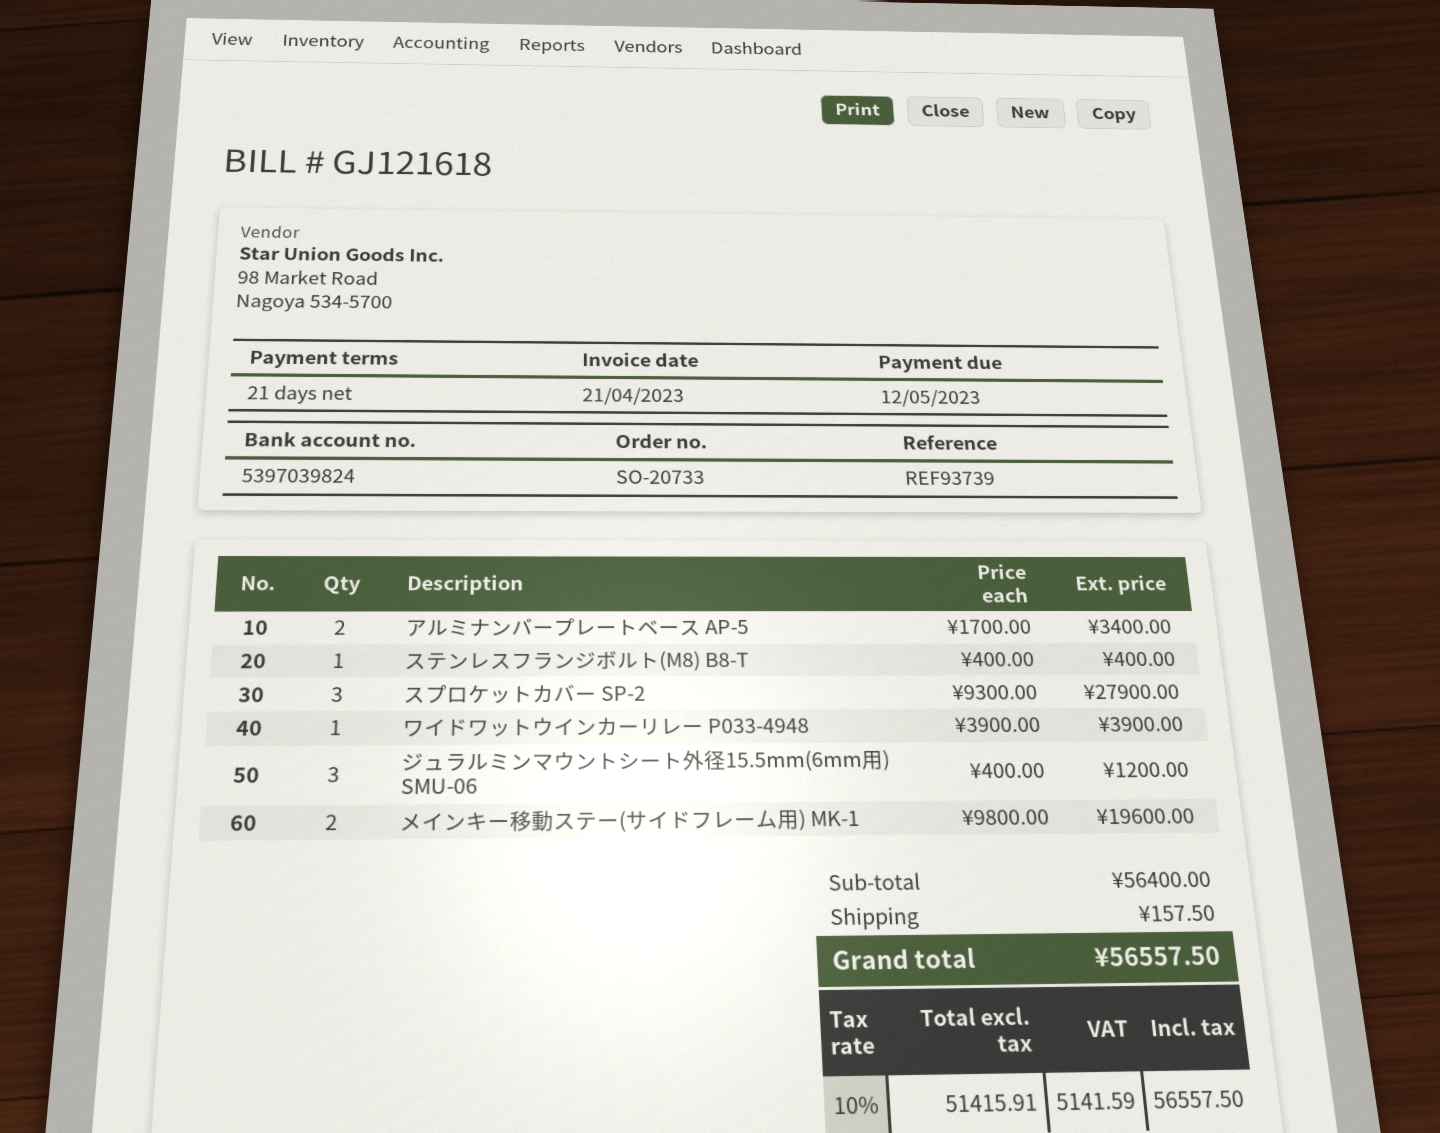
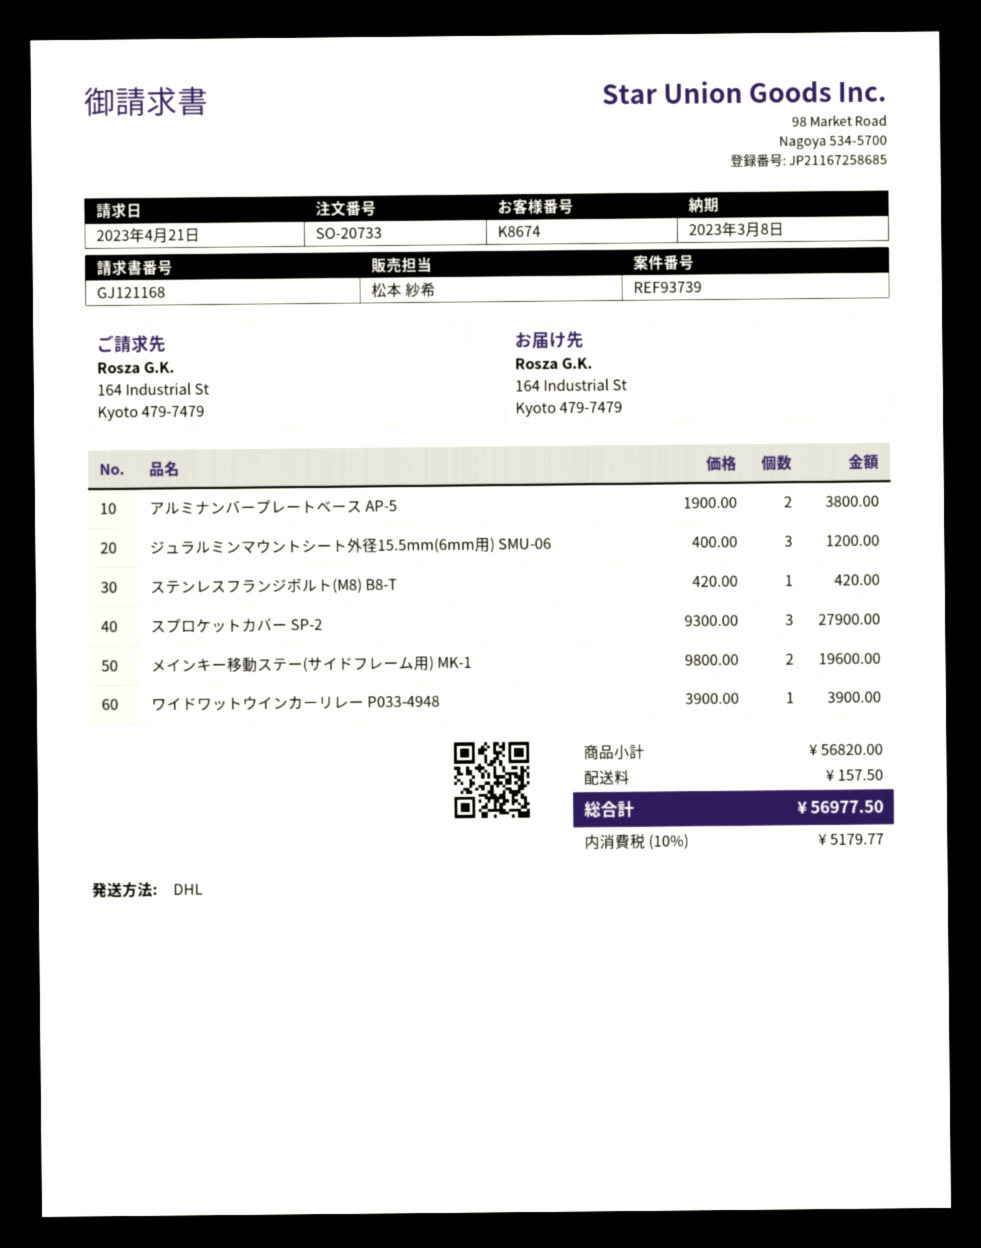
invoice number: GJ121618 -> GJ121168
アルミナンバープレートベース AP-5: 2 x 1700.00 = 3400.00 -> 2 x 1900.00 = 3800.00
ステンレスフランジボルト(M8) B8-T: 1 x 400.00 = 400.00 -> 1 x 420.00 = 420.00
subtotal: 56400.00 -> 56820.00
tax: 10% = 5141.59 -> 10% = 5179.77
total: 56557.50 -> 56977.50

